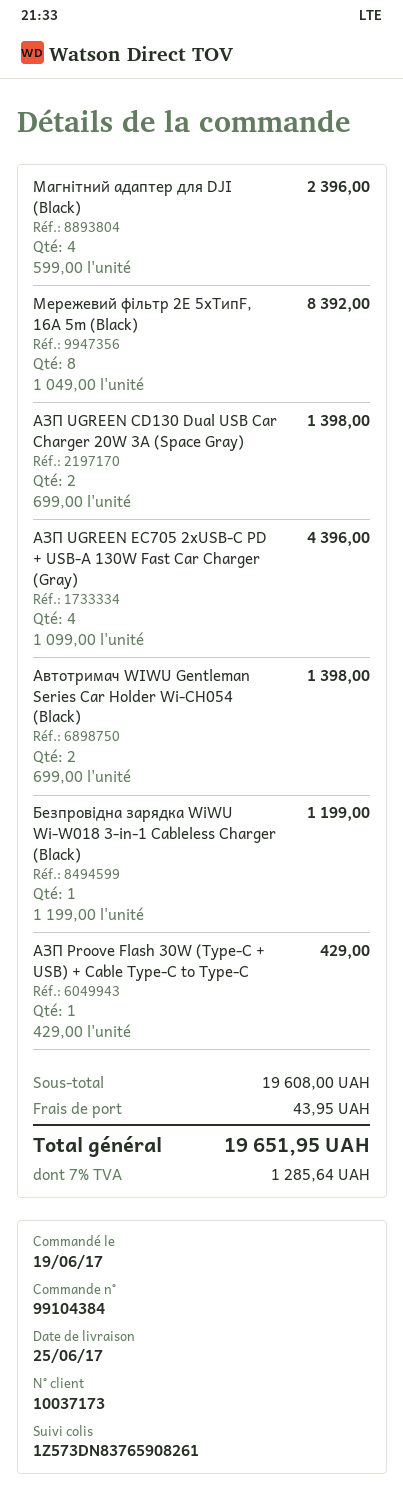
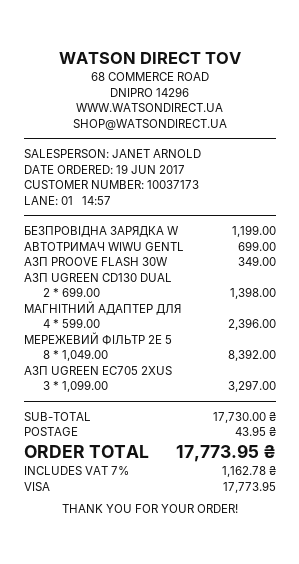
АЗП UGREEN EC705 2xUSB-C PD + USB-A 130W Fast Car Charger (Gray): 4 x 1099.00 = 4396.00 -> 3 x 1099.00 = 3297.00
Автотримач WIWU Gentleman Series Car Holder Wi-CH054 (Black): 2 x 699.00 = 1398.00 -> 1 x 699.00 = 699.00
АЗП Proove Flash 30W (Type-C + USB) + Cable Type-C to Type-C: 1 x 429.00 = 429.00 -> 1 x 349.00 = 349.00
subtotal: 19608.00 -> 17730.00
tax: 7% = 1285.64 -> 7% = 1162.78
total: 19651.95 -> 17773.95

